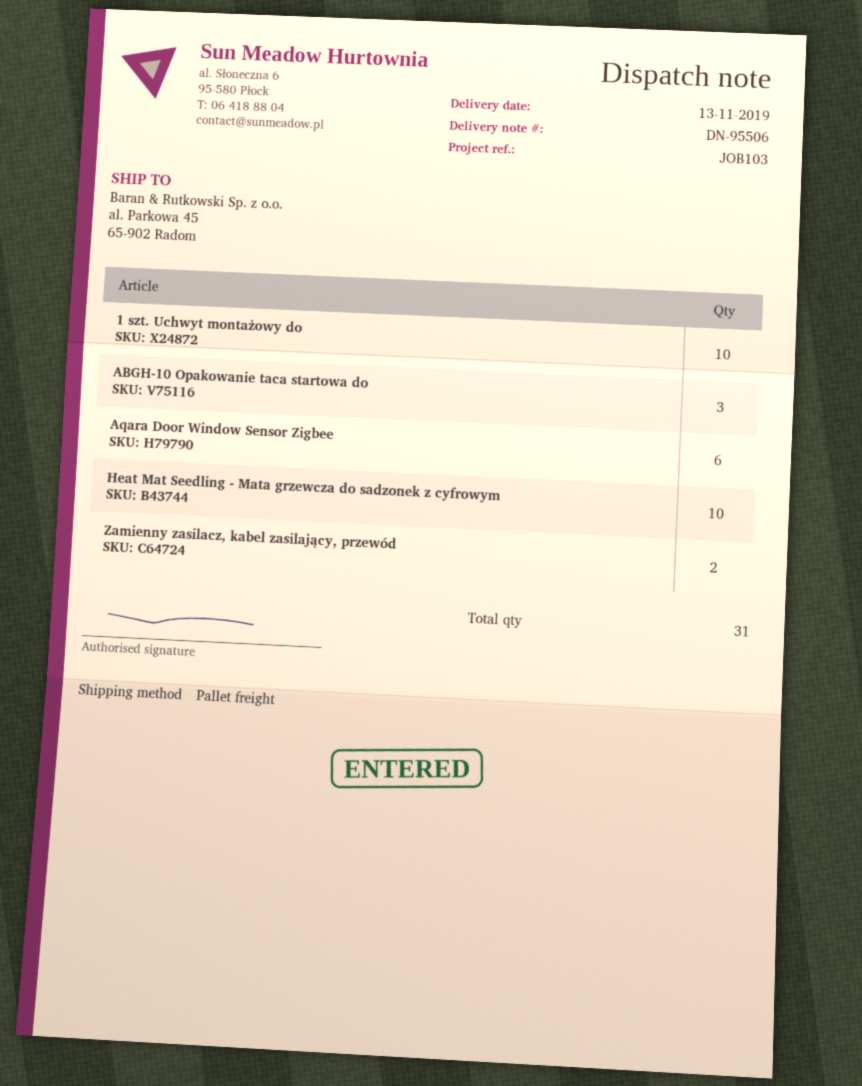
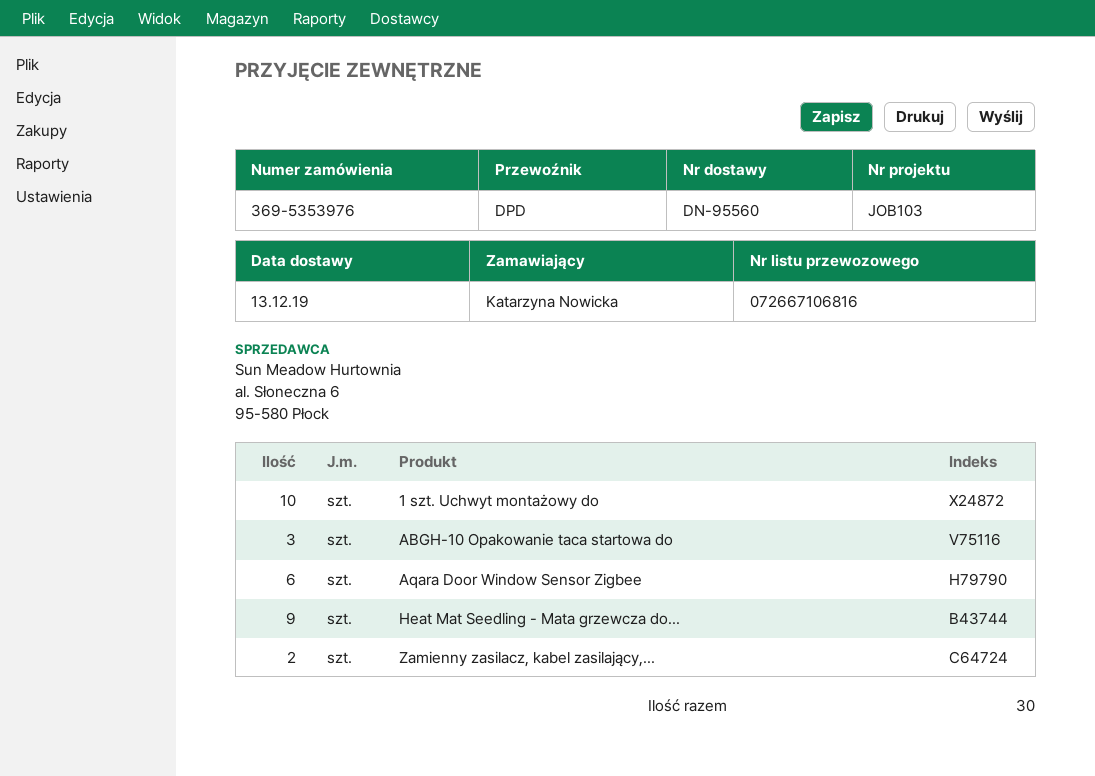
delivery note number: DN-95506 -> DN-95560
delivery date: 2019-11-13 -> 2019-12-13
shipping method: pallet freight -> DPD
Heat Mat Seedling - Mata grzewcza do sadzonek z cyfrowym: 10 -> 9
total quantity: 31 -> 30

